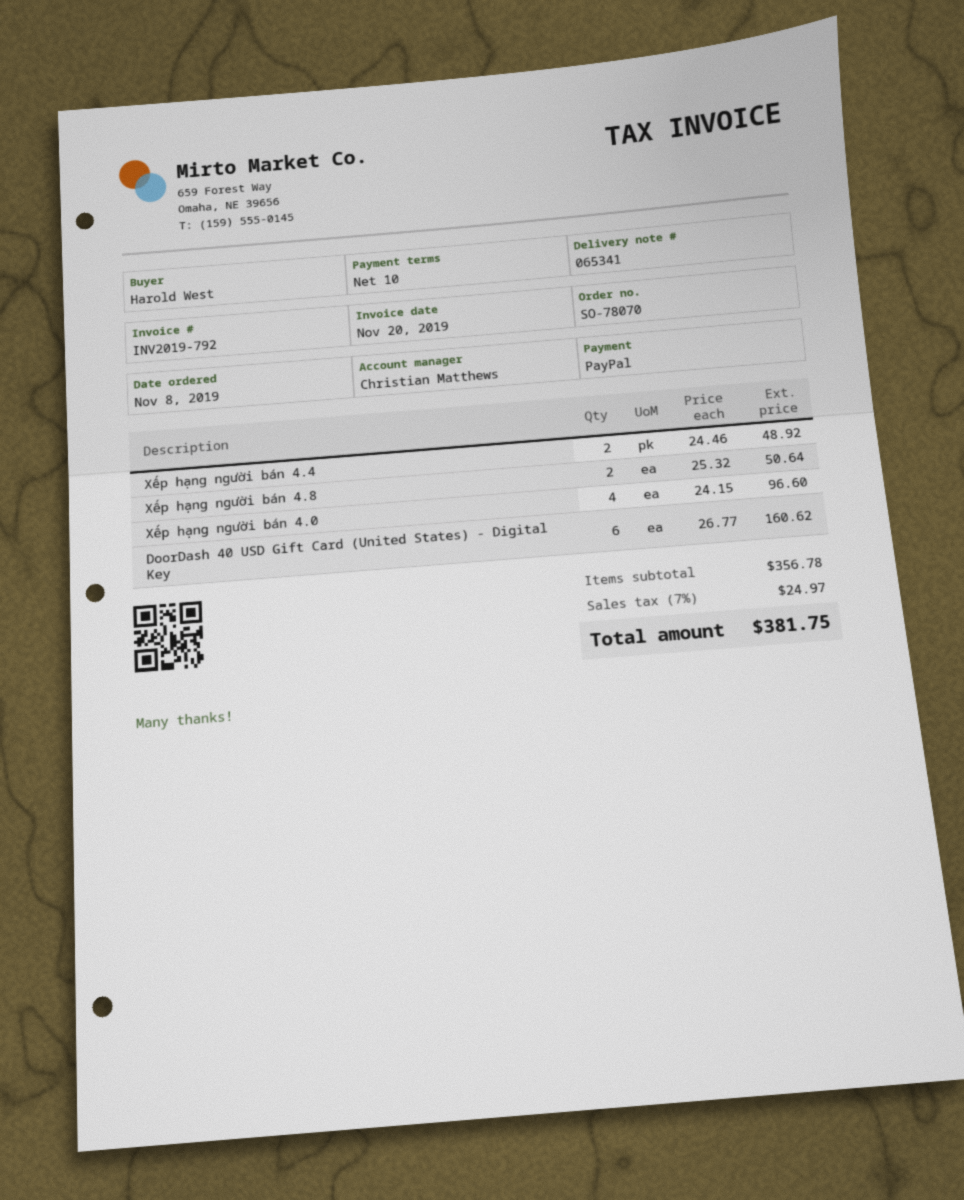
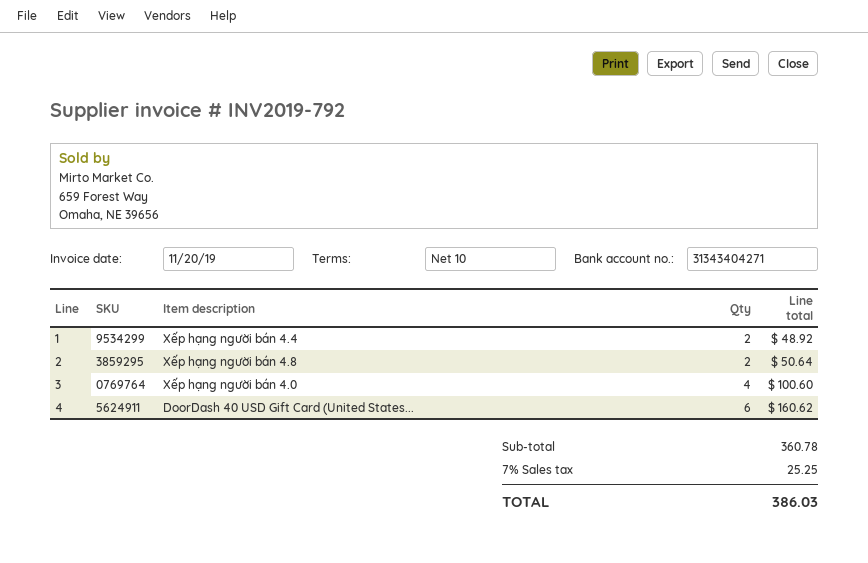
Xếp hạng người bán 4.0: 4 for 96.60 -> 4 for 100.60
subtotal: 356.78 -> 360.78
tax: 7% = 24.97 -> 7% = 25.25
total: 381.75 -> 386.03

